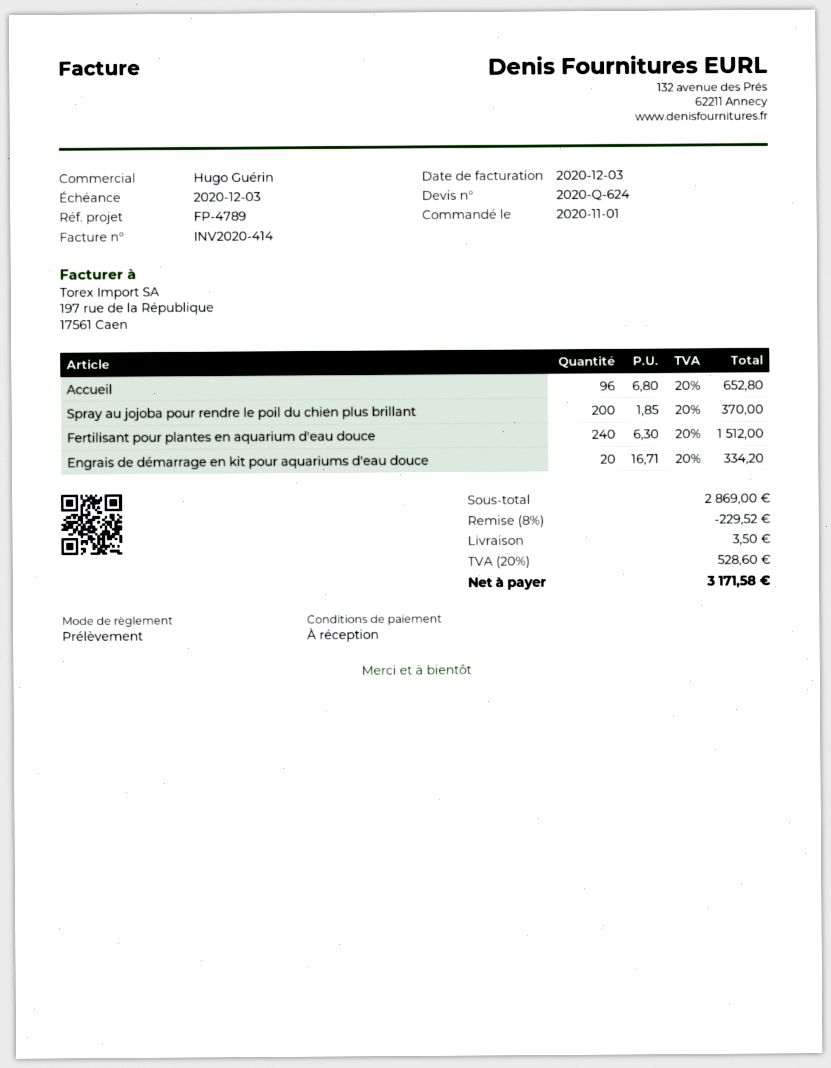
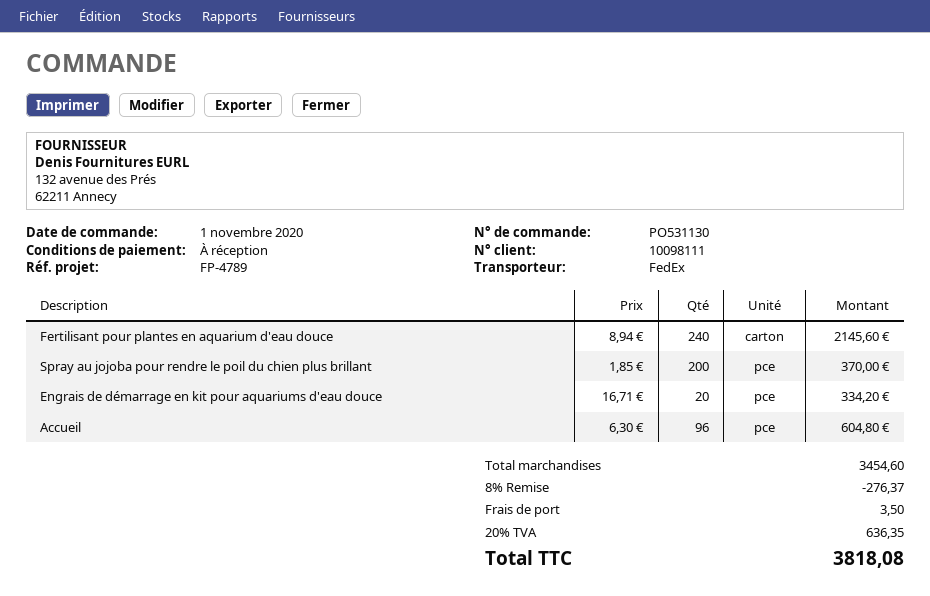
Accueil: 96 x 6.80 = 652.80 -> 96 x 6.30 = 604.80
Fertilisant pour plantes en aquarium d'eau douce: 240 x 6.30 = 1512.00 -> 240 x 8.94 = 2145.60
subtotal: 2869.00 -> 3454.60
discount: 8% = 229.52 -> 8% = 276.37
tax: 20% = 528.60 -> 20% = 636.35
total: 3171.58 -> 3818.08

